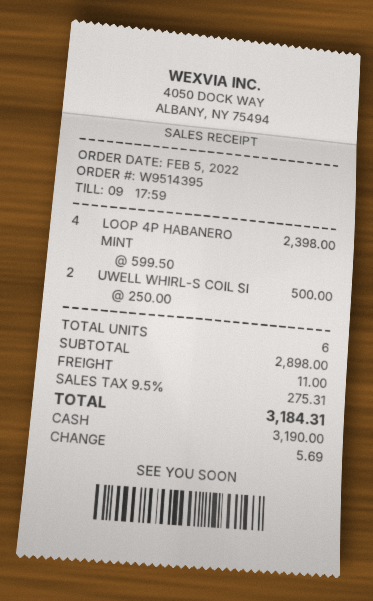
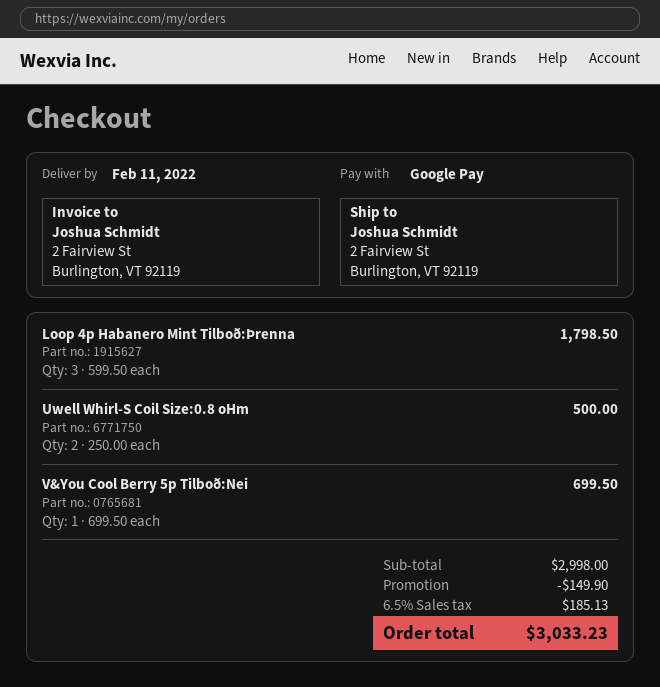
payment method: cash -> Google Pay
LOOP 4P HABANERO MINT: 4 x 599.50 = 2398.00 -> 3 x 599.50 = 1798.50
V&You Cool Berry 5p Tilboð:Nei: none -> 1 x 699.50 = 699.50
subtotal: 2898.00 -> 2998.00
discount: none -> 149.90
shipping: 11.00 -> none
tax: 9.5% = 275.31 -> 6.5% = 185.13
total: 3184.31 -> 3033.23

